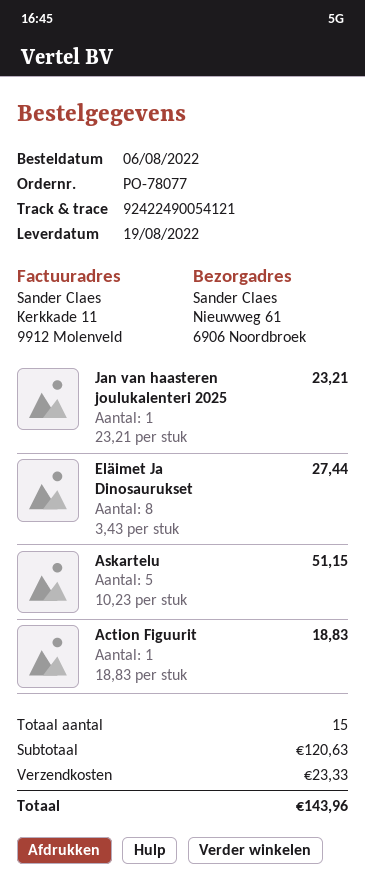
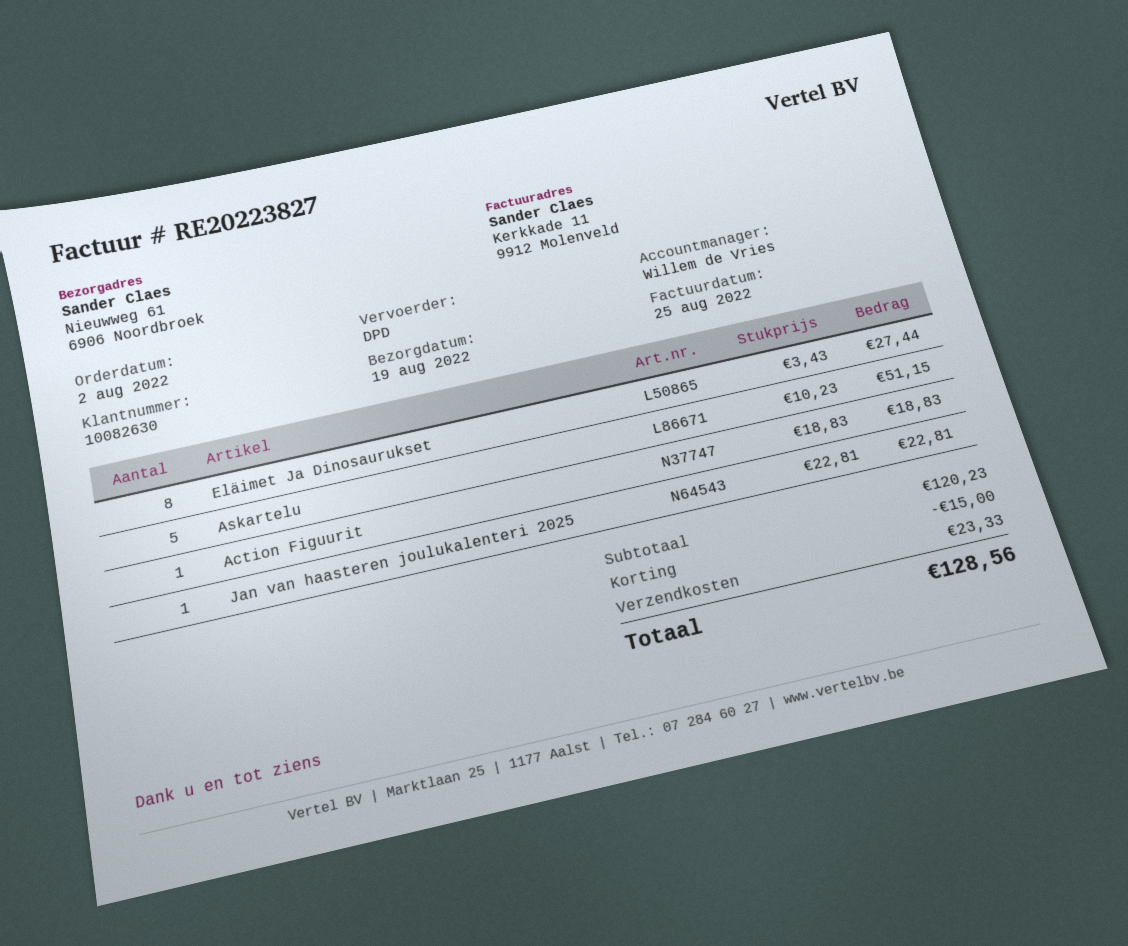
order date: 2022-08-06 -> 2022-08-02
Jan van haasteren joulukalenteri 2025: 1 x 23.21 = 23.21 -> 1 x 22.81 = 22.81
subtotal: 120.63 -> 120.23
discount: none -> 15.00
total: 143.96 -> 128.56

